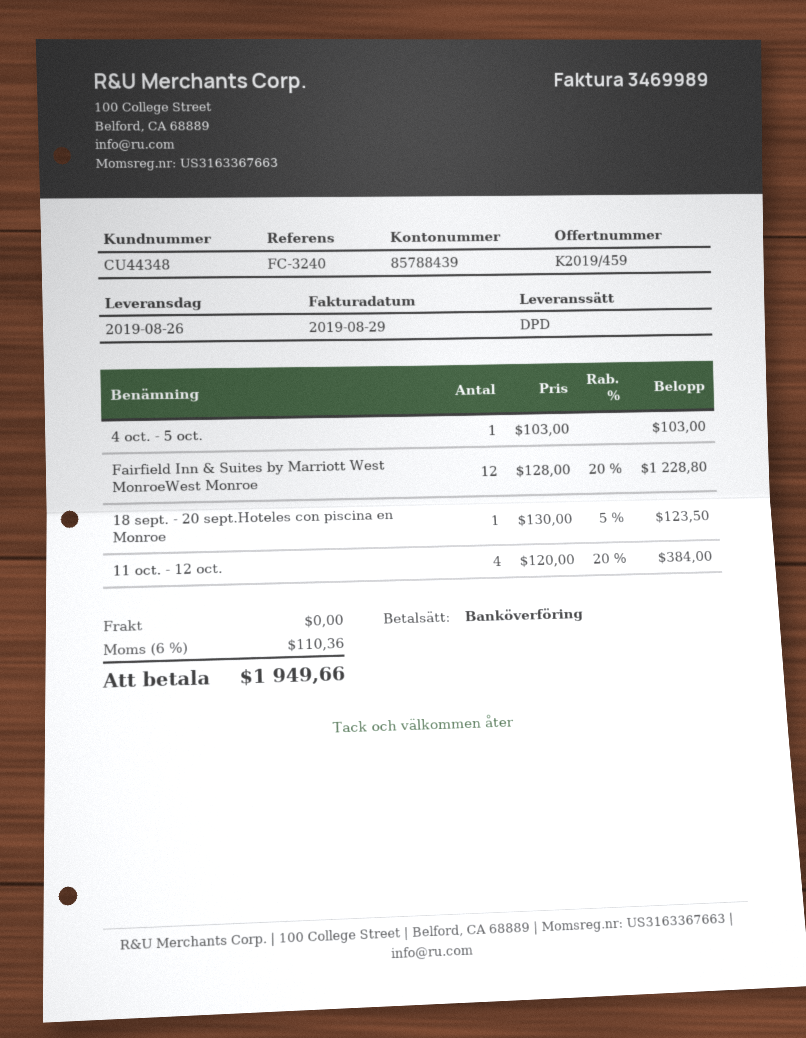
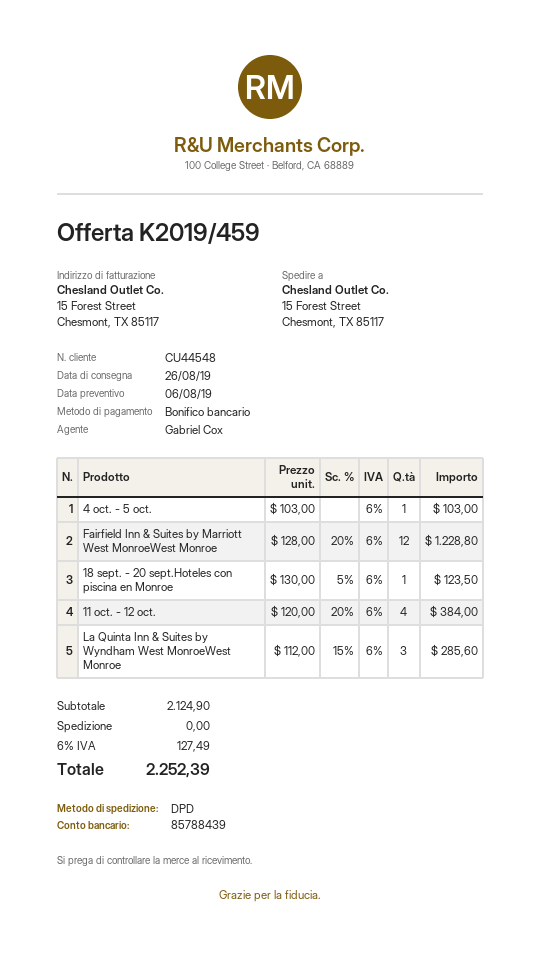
customer number: CU44348 -> CU44548
La Quinta Inn & Suites by Wyndham West MonroeWest Monroe: none -> 3 x 112.00 - 15% = 285.60
tax: 6% = 110.36 -> 6% = 127.49
total: 1949.66 -> 2252.39

